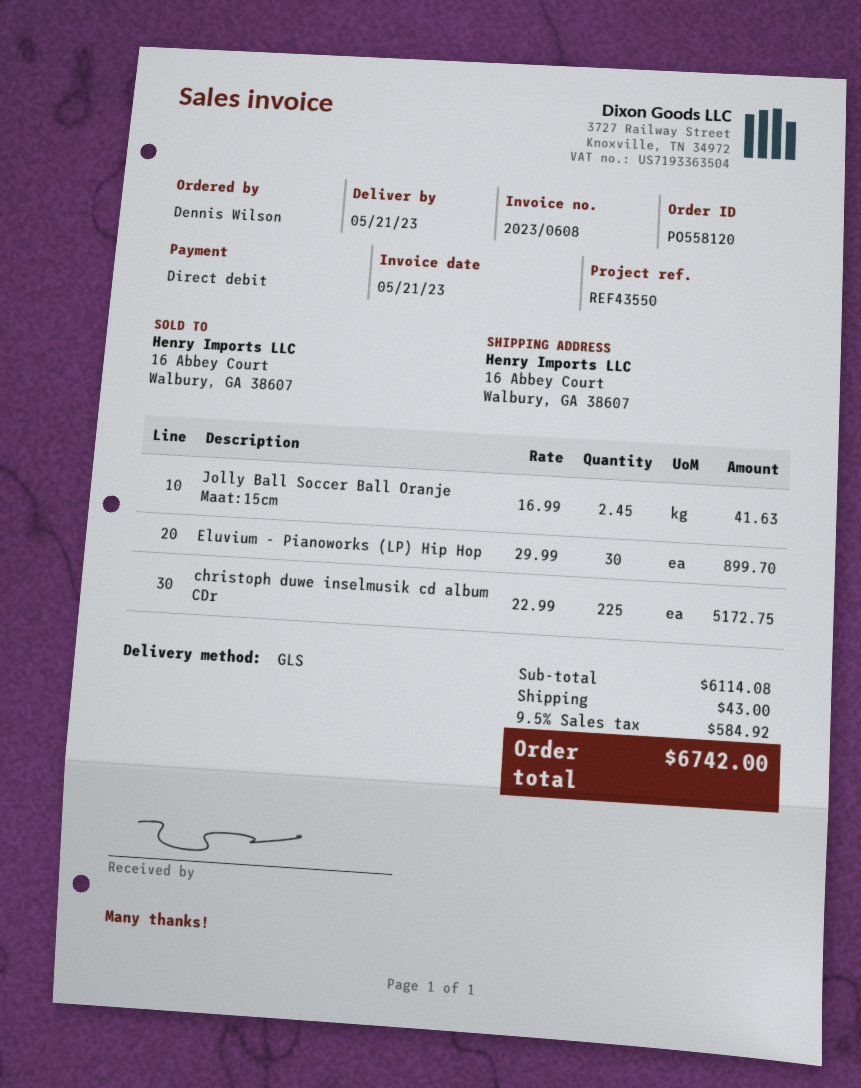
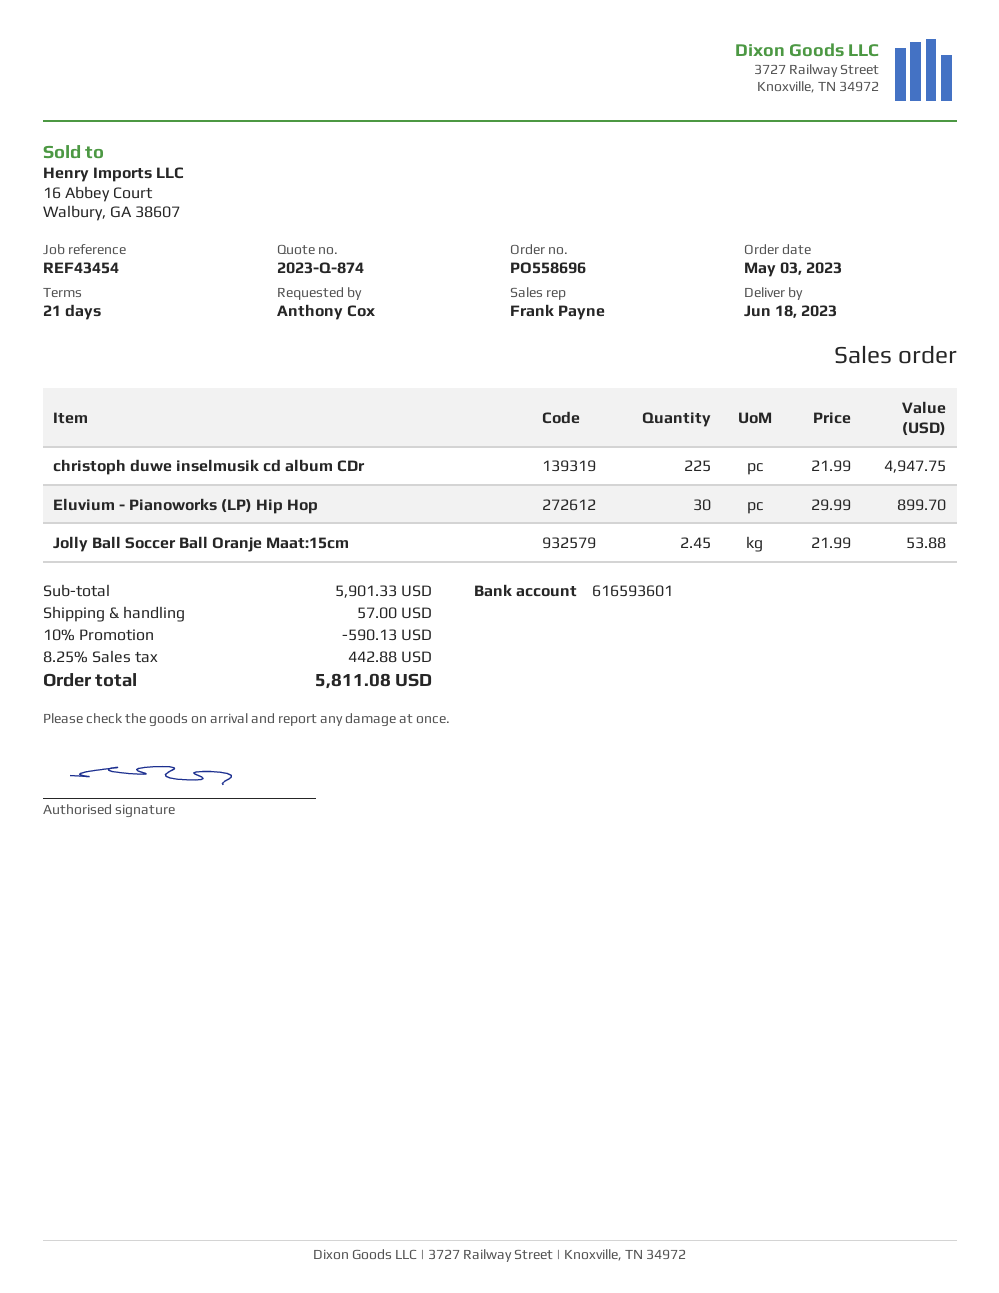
order number: PO558120 -> PO558696
delivery date: 2023-05-21 -> 2023-06-18
reference: REF43550 -> REF43454
ordered by: Dennis Wilson -> Anthony Cox
Jolly Ball Soccer Ball Oranje Maat:15cm: 2.45 x 16.99 = 41.63 -> 2.45 x 21.99 = 53.88
christoph duwe inselmusik cd album CDr: 225 x 22.99 = 5172.75 -> 225 x 21.99 = 4947.75
subtotal: 6114.08 -> 5901.33
discount: none -> 10% = 590.13
shipping: 43.00 -> 57.00
tax: 9.5% = 584.92 -> 8.25% = 442.88
total: 6742.00 -> 5811.08

